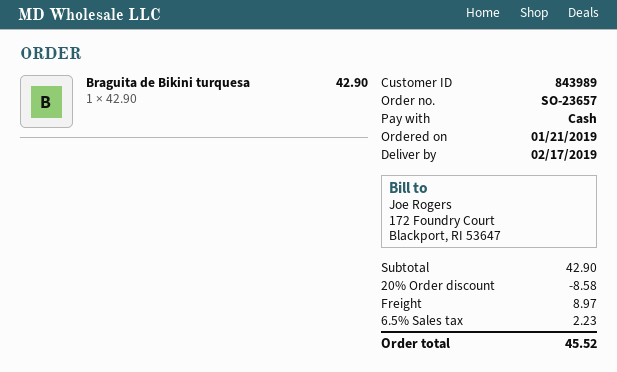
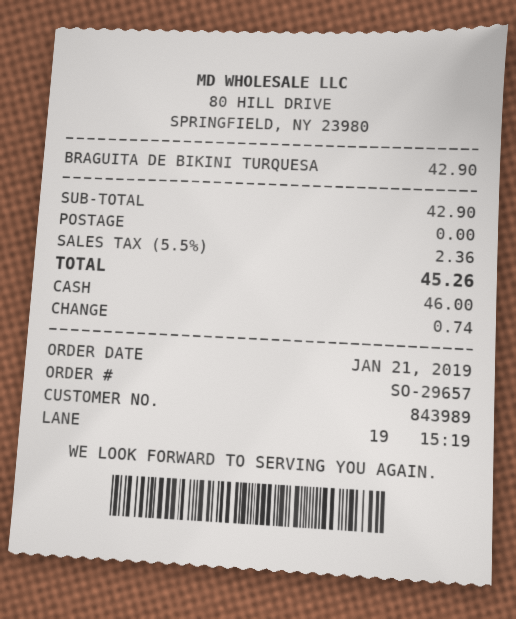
order number: SO-23657 -> SO-29657
discount: 20% = 8.58 -> none
shipping: 8.97 -> 0.00
tax: 6.5% = 2.23 -> 5.5% = 2.36
total: 45.52 -> 45.26

